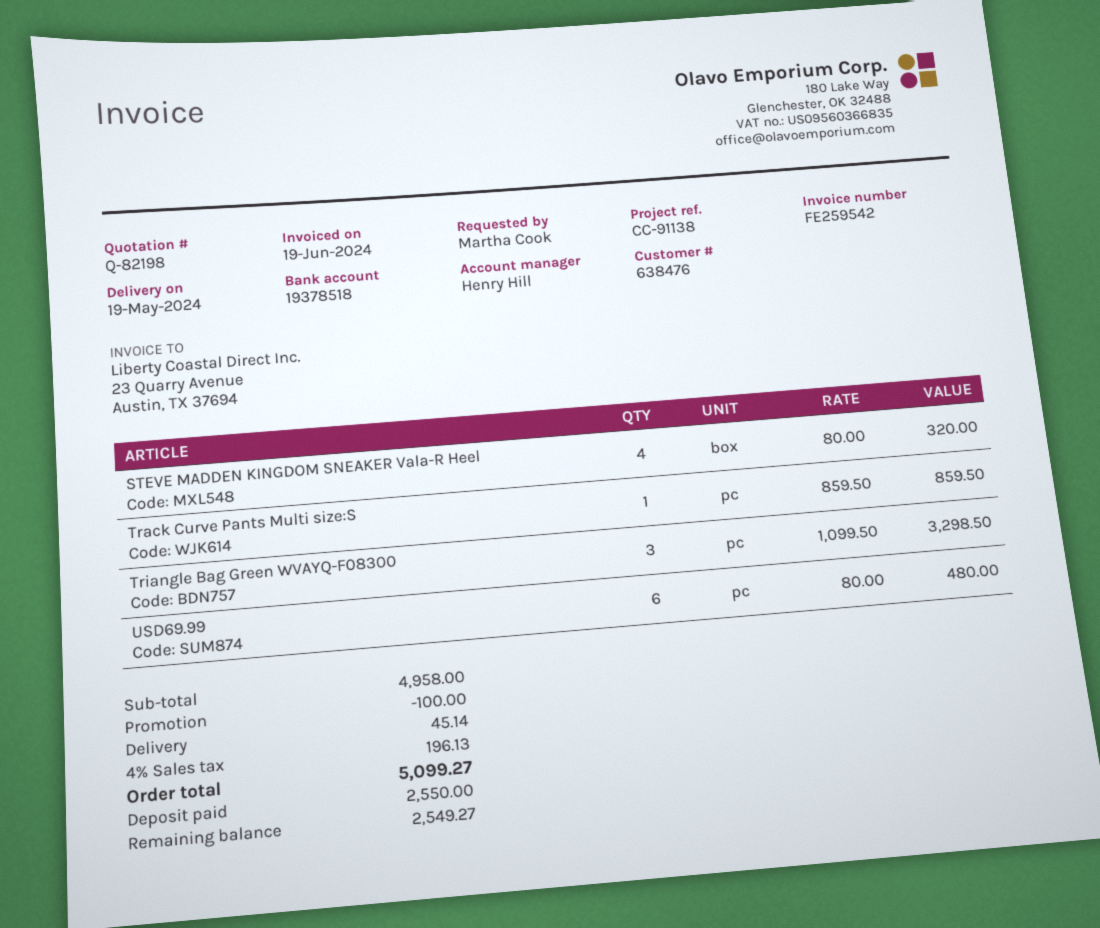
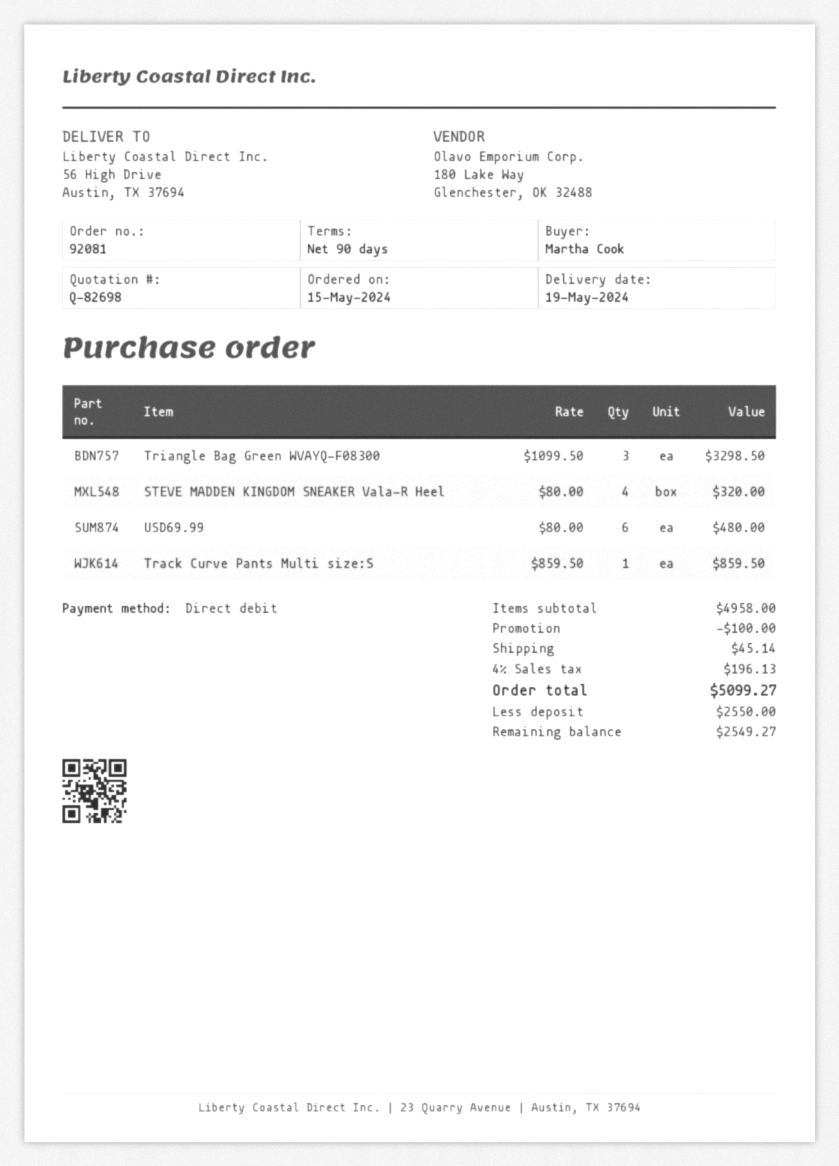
quote number: Q-82198 -> Q-82698

